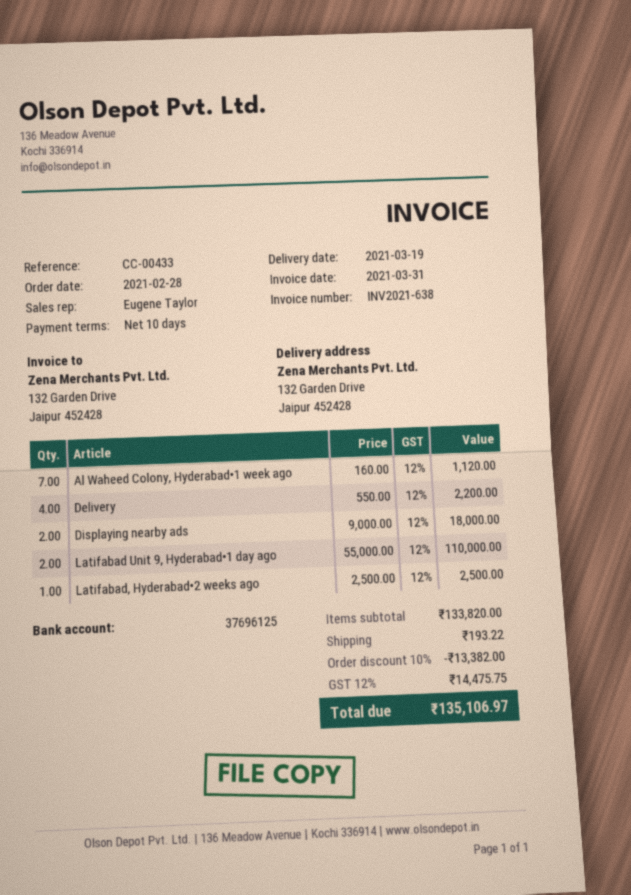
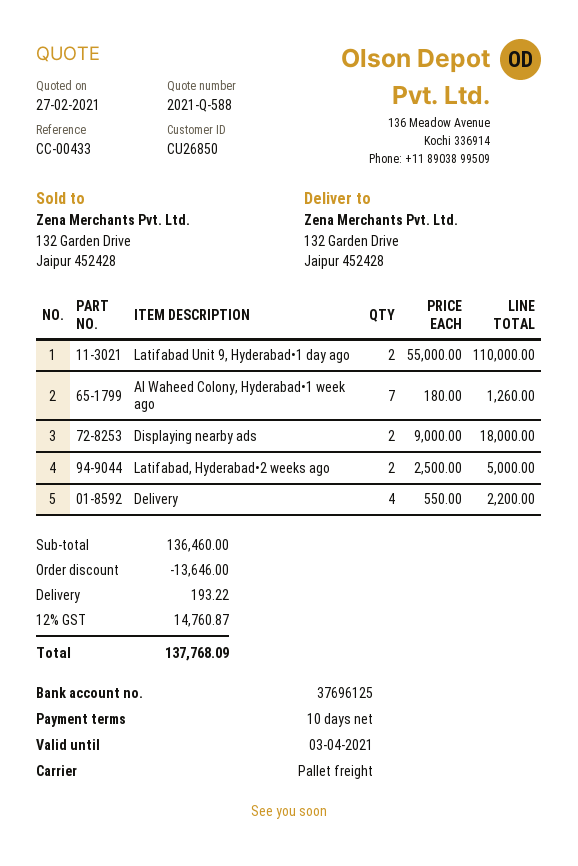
Al Waheed Colony, Hyderabad•1 week ago: 7 x 160.00 = 1120.00 -> 7 x 180.00 = 1260.00
Latifabad, Hyderabad•2 weeks ago: 1 x 2500.00 = 2500.00 -> 2 x 2500.00 = 5000.00
subtotal: 133820.00 -> 136460.00
discount: 13382.00 -> 13646.00
tax: 12% = 14475.75 -> 12% = 14760.87
total: 135106.97 -> 137768.09

